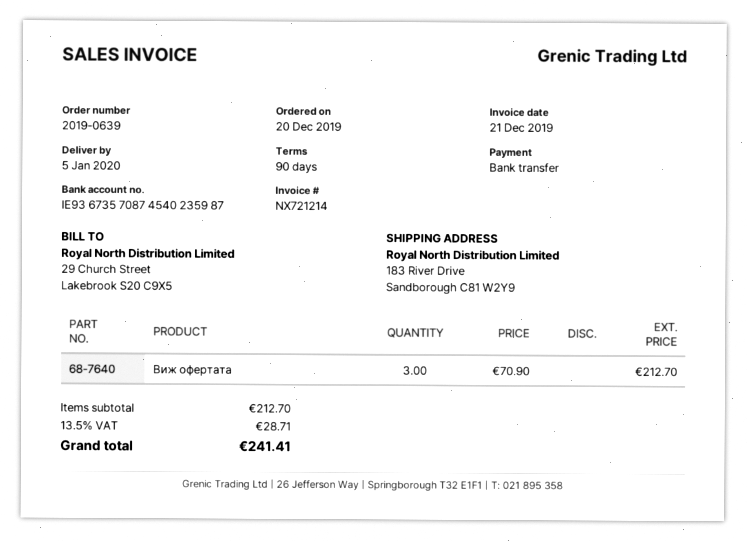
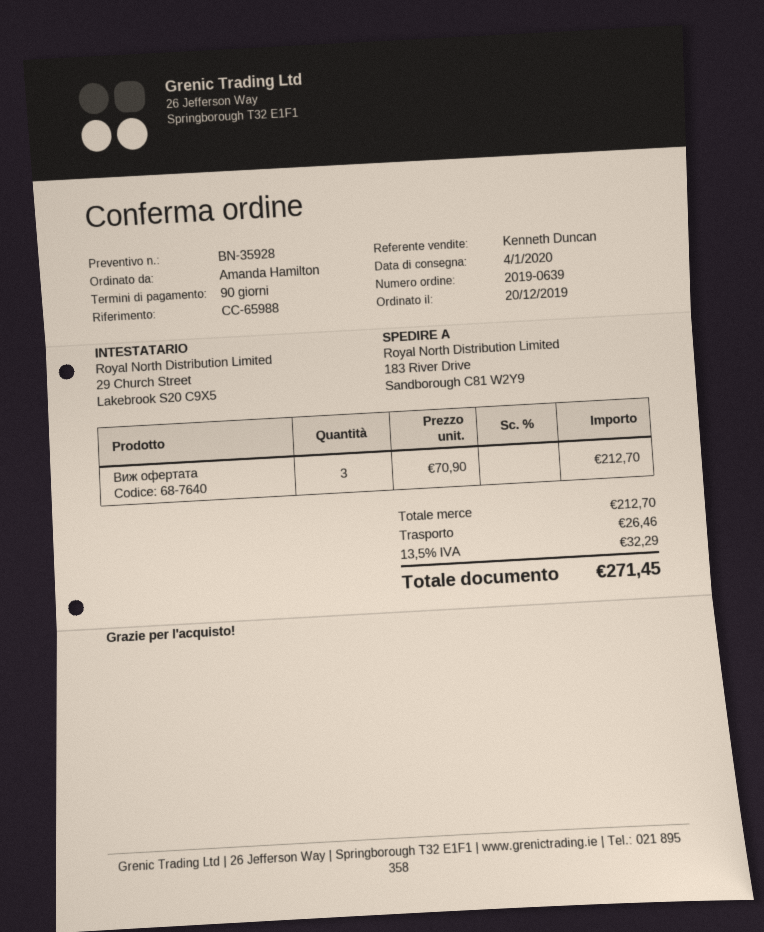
delivery date: 2020-01-05 -> 2020-01-04
shipping: none -> 26.46
tax: 13.5% = 28.71 -> 13.5% = 32.29
total: 241.41 -> 271.45

